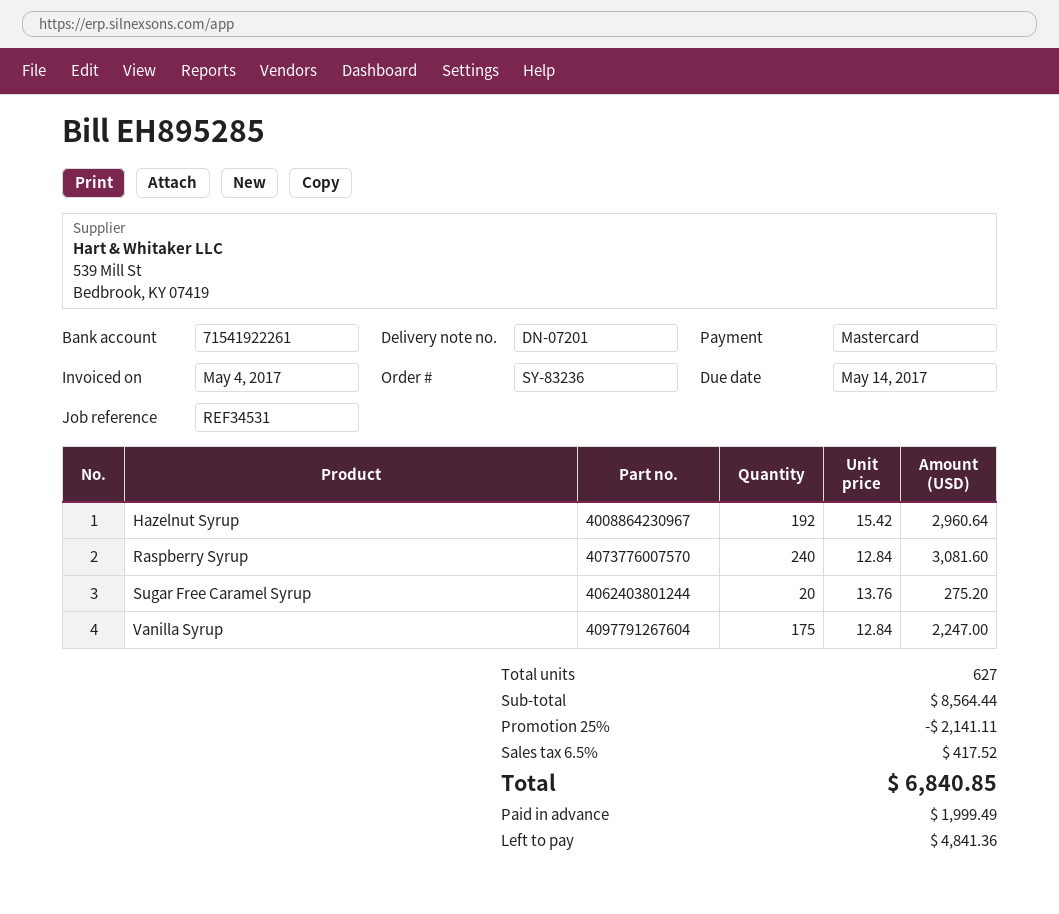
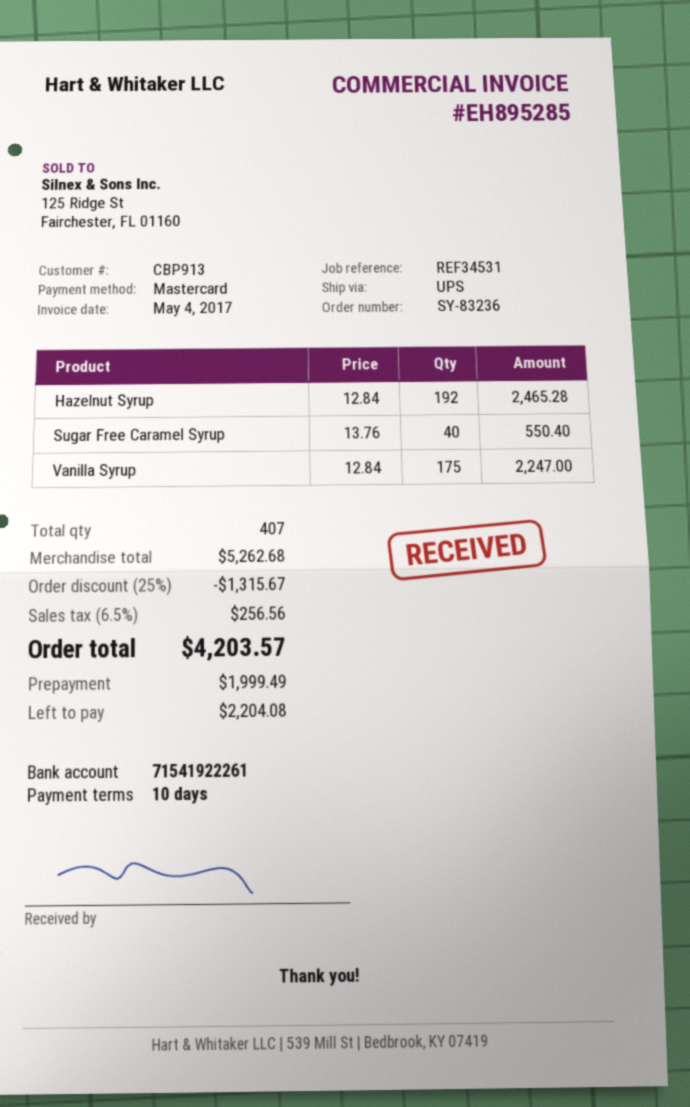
Hazelnut Syrup: 192 x 15.42 = 2960.64 -> 192 x 12.84 = 2465.28
Raspberry Syrup: 240 x 12.84 = 3081.60 -> none
Sugar Free Caramel Syrup: 20 x 13.76 = 275.20 -> 40 x 13.76 = 550.40
total quantity: 627 -> 407
subtotal: 8564.44 -> 5262.68
discount: 25% = 2141.11 -> 25% = 1315.67
tax: 6.5% = 417.52 -> 6.5% = 256.56
total: 6840.85 -> 4203.57
balance: 4841.36 -> 2204.08

